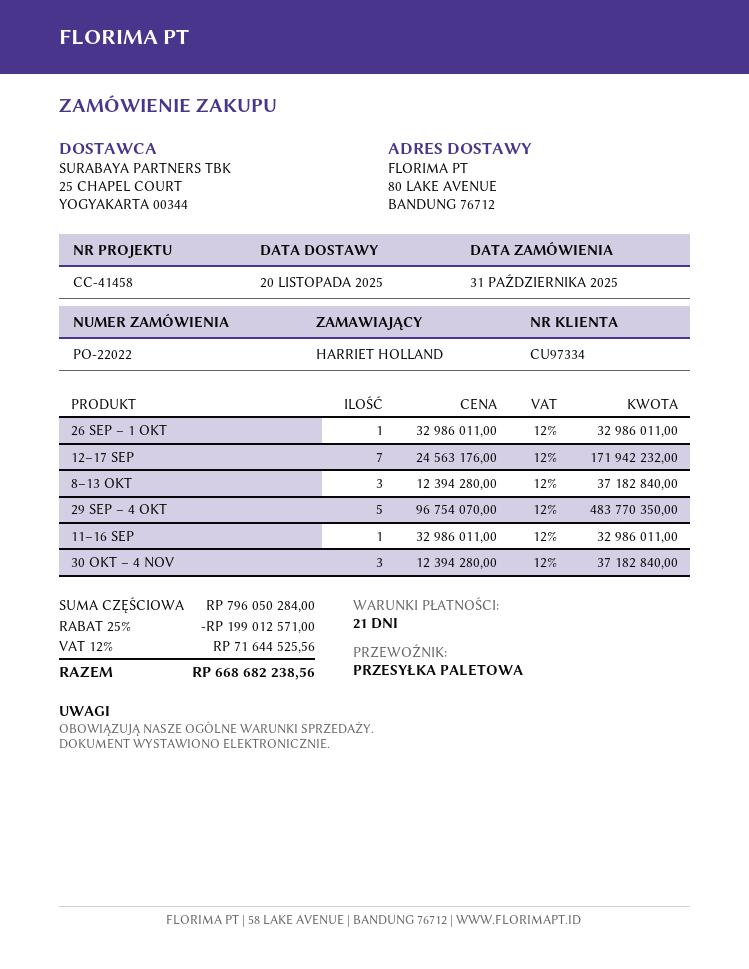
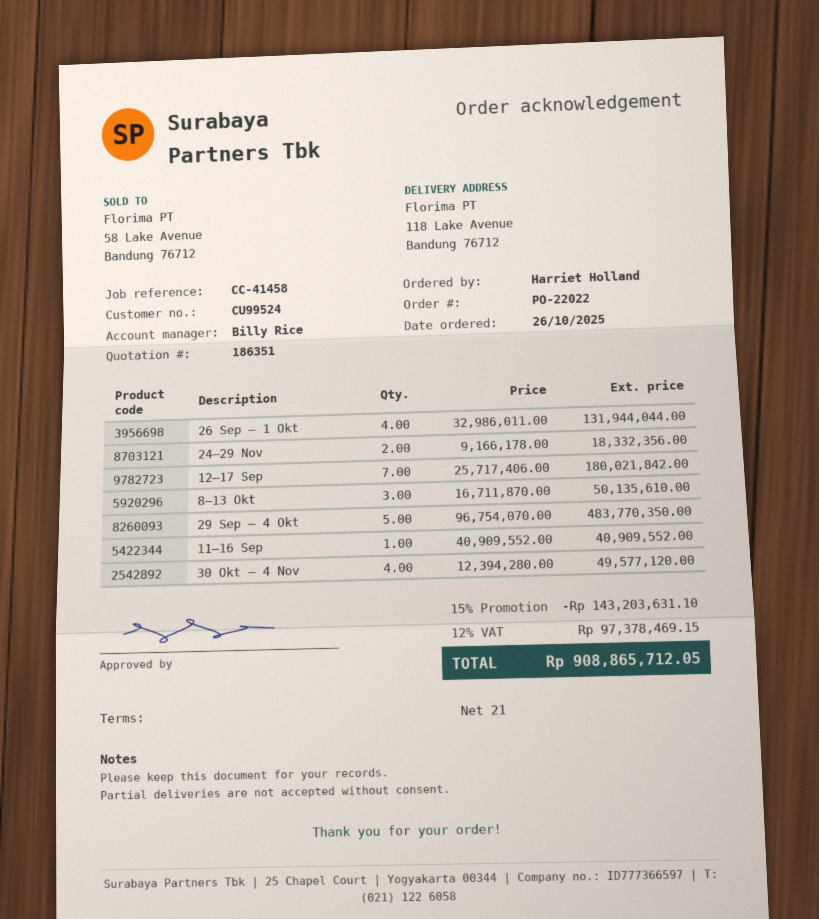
order date: 2025-10-31 -> 2025-10-26
customer number: CU97334 -> CU99524
ship to: 80 LAKE AVENUE, BANDUNG 76712 -> 118 Lake Avenue, Bandung 76712
26 SEP – 1 OKT: 1 x 32986011.00 = 32986011.00 -> 4 x 32986011.00 = 131944044.00
12–17 SEP: 7 x 24563176.00 = 171942232.00 -> 7 x 25717406.00 = 180021842.00
8–13 OKT: 3 x 12394280.00 = 37182840.00 -> 3 x 16711870.00 = 50135610.00
11–16 SEP: 1 x 32986011.00 = 32986011.00 -> 1 x 40909552.00 = 40909552.00
30 OKT – 4 NOV: 3 x 12394280.00 = 37182840.00 -> 4 x 12394280.00 = 49577120.00
24–29 Nov: none -> 2 x 9166178.00 = 18332356.00
discount: 25% = 199012571.00 -> 15% = 143203631.10
tax: 12% = 71644525.56 -> 12% = 97378469.15
total: 668682238.56 -> 908865712.05

